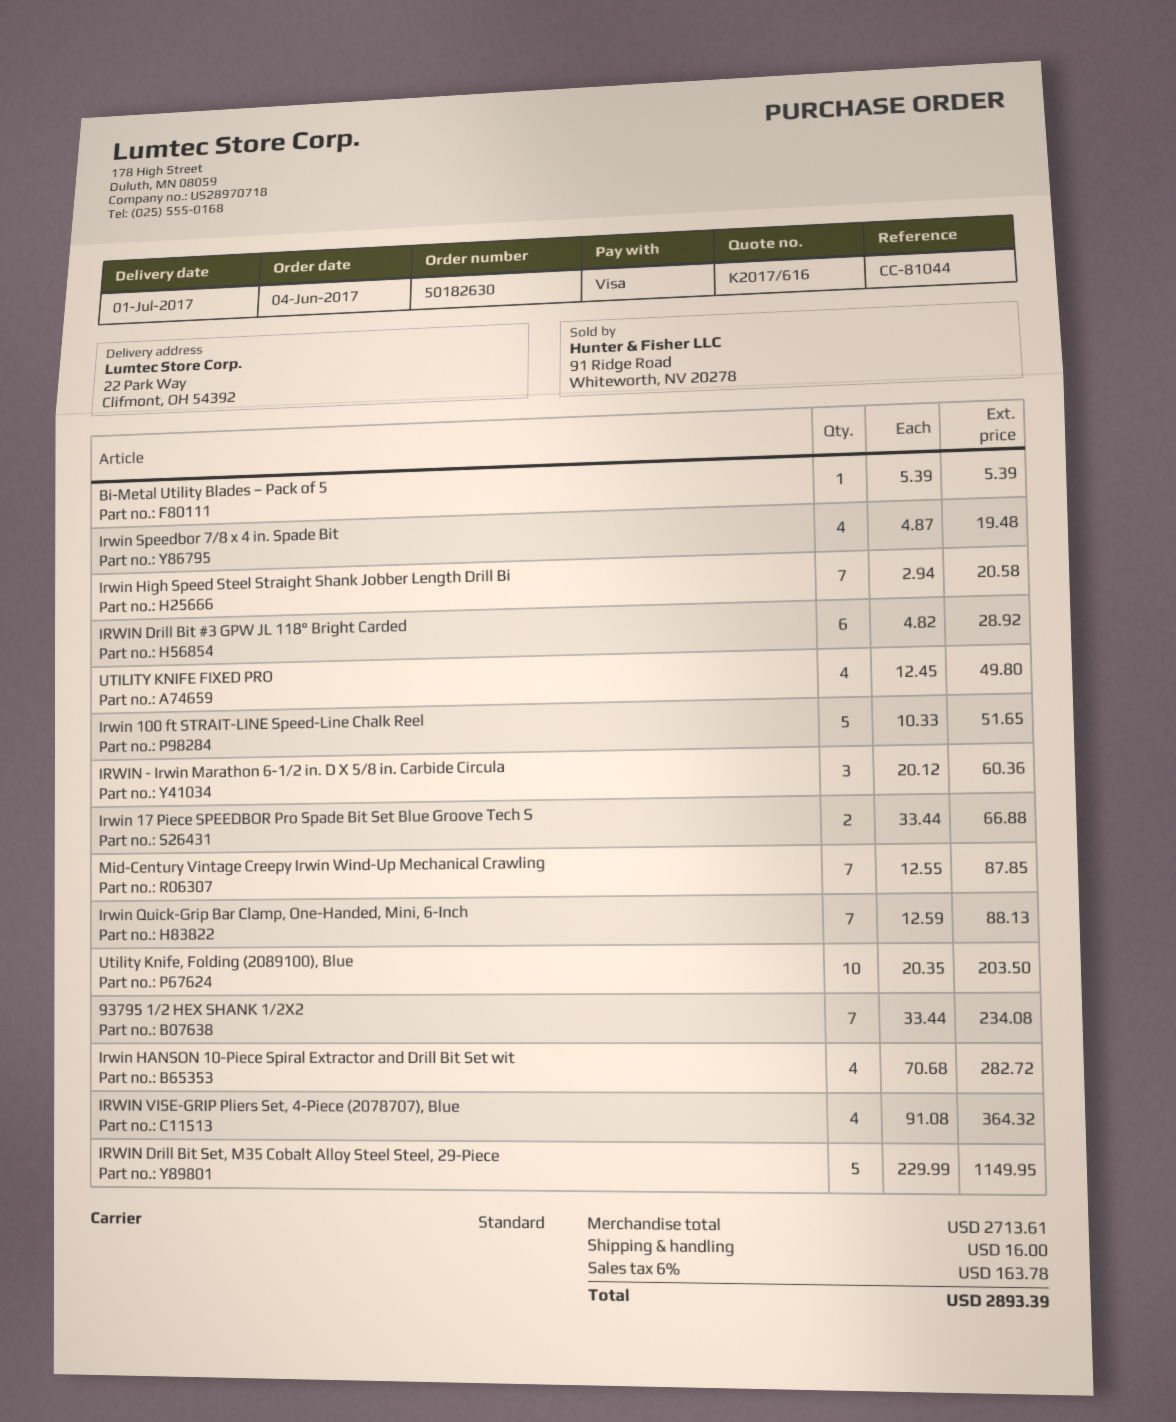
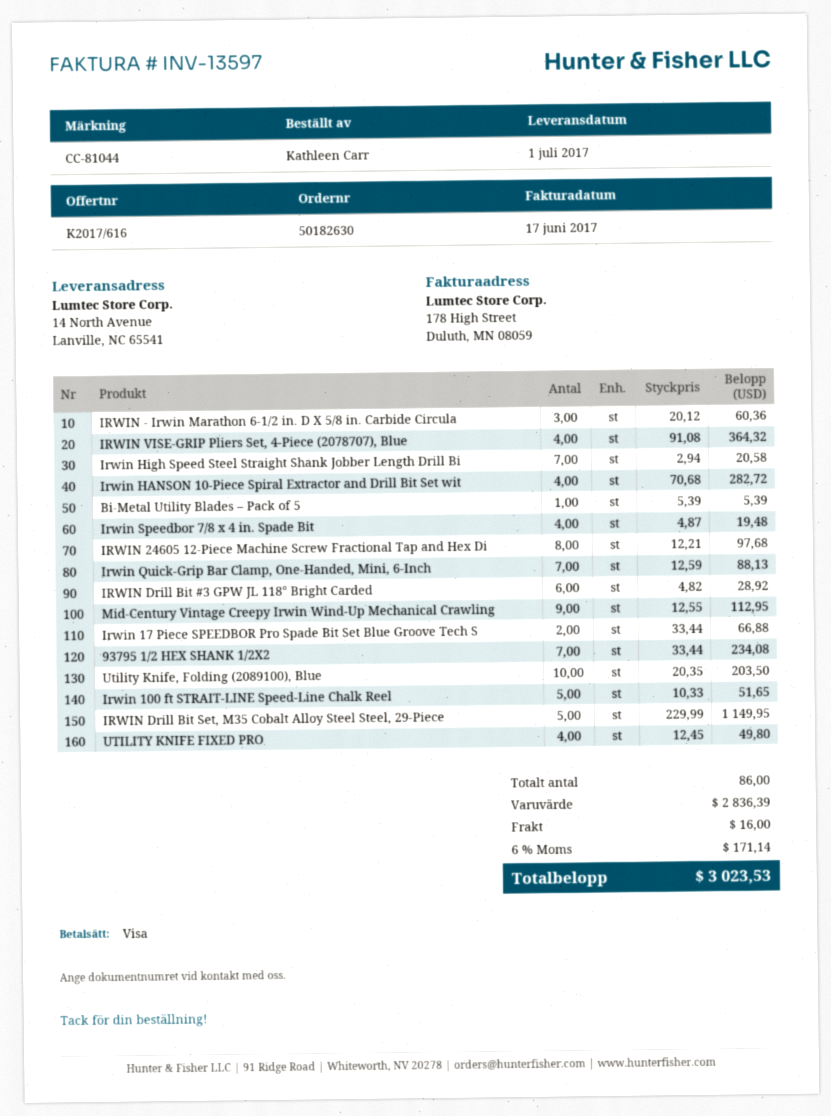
ship to: 22 Park Way, Clifmont, OH 54392 -> 14 North Avenue, Lanville, NC 65541
Mid-Century Vintage Creepy Irwin Wind-Up Mechanical Crawling: 7 x 12.55 = 87.85 -> 9 x 12.55 = 112.95
IRWIN 24605 12-Piece Machine Screw Fractional Tap and Hex Di: none -> 8 x 12.21 = 97.68
subtotal: 2713.61 -> 2836.39
tax: 6% = 163.78 -> 6% = 171.14
total: 2893.39 -> 3023.53

